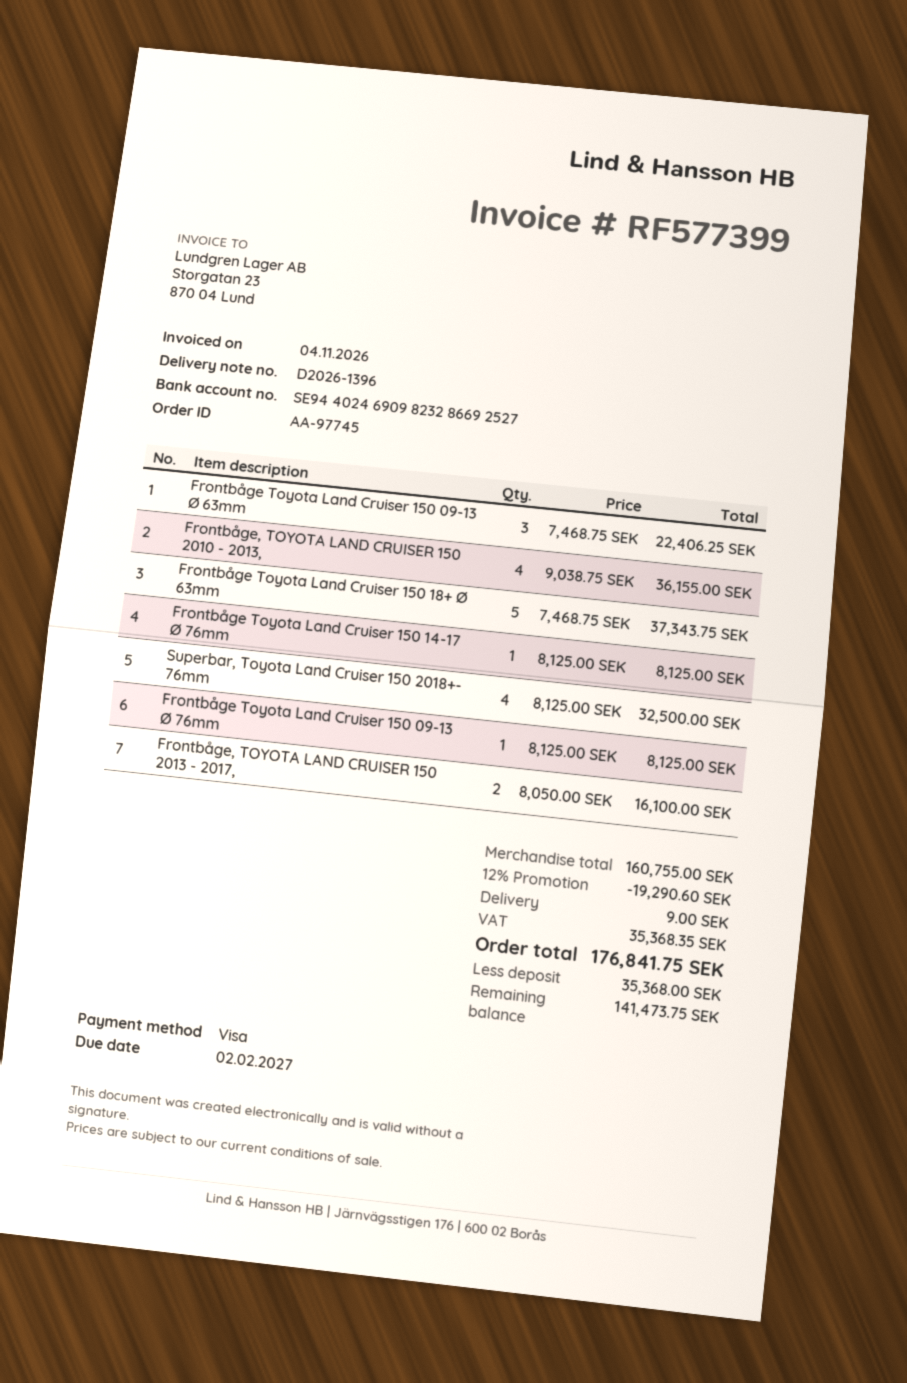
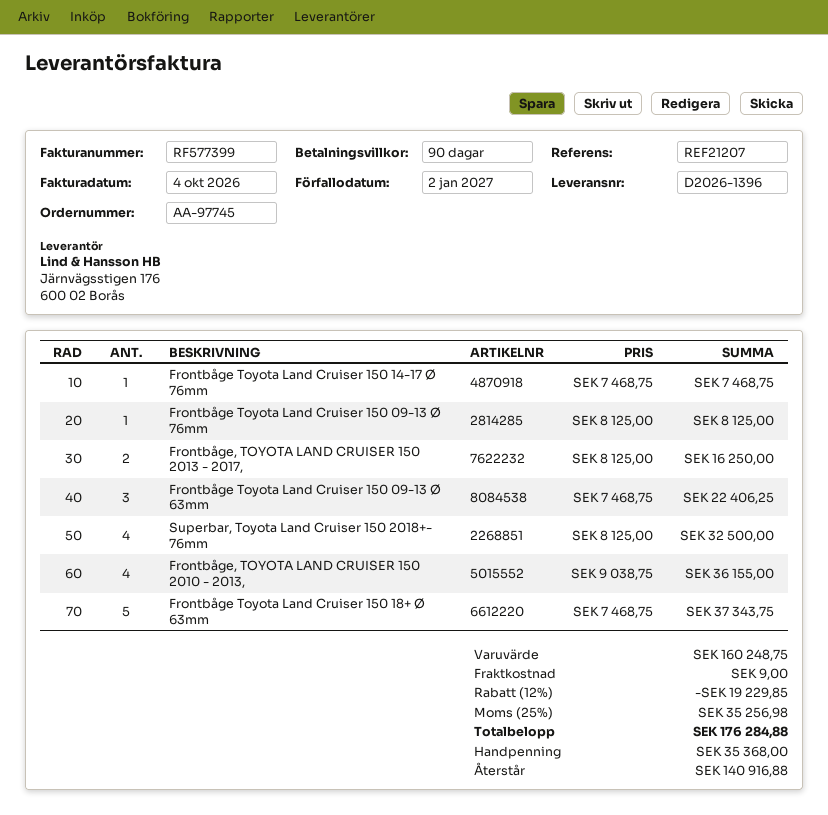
invoice date: 2026-11-04 -> 2026-10-04
due date: 2027-02-02 -> 2027-01-02
Frontbåge Toyota Land Cruiser 150 14-17 Ø 76mm: 1 x 8125.00 = 8125.00 -> 1 x 7468.75 = 7468.75
Frontbåge, TOYOTA LAND CRUISER 150 2013 - 2017,: 2 x 8050.00 = 16100.00 -> 2 x 8125.00 = 16250.00
subtotal: 160755.00 -> 160248.75
discount: 12% = 19290.60 -> 12% = 19229.85
tax: 35368.35 -> 35256.98
total: 176841.75 -> 176284.88
balance: 141473.75 -> 140916.88

